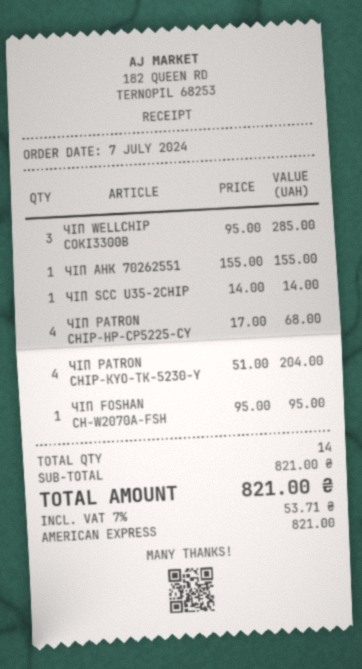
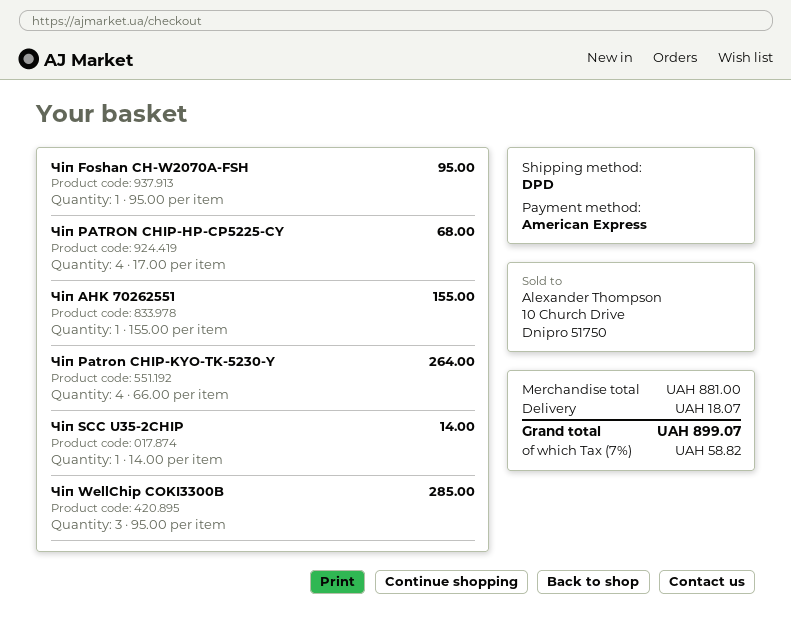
ЧІП PATRON CHIP-KYO-TK-5230-Y: 4 x 51.00 = 204.00 -> 4 x 66.00 = 264.00
subtotal: 821.00 -> 881.00
shipping: none -> 18.07
tax: 7% = 53.71 -> 7% = 58.82
total: 821.00 -> 899.07

